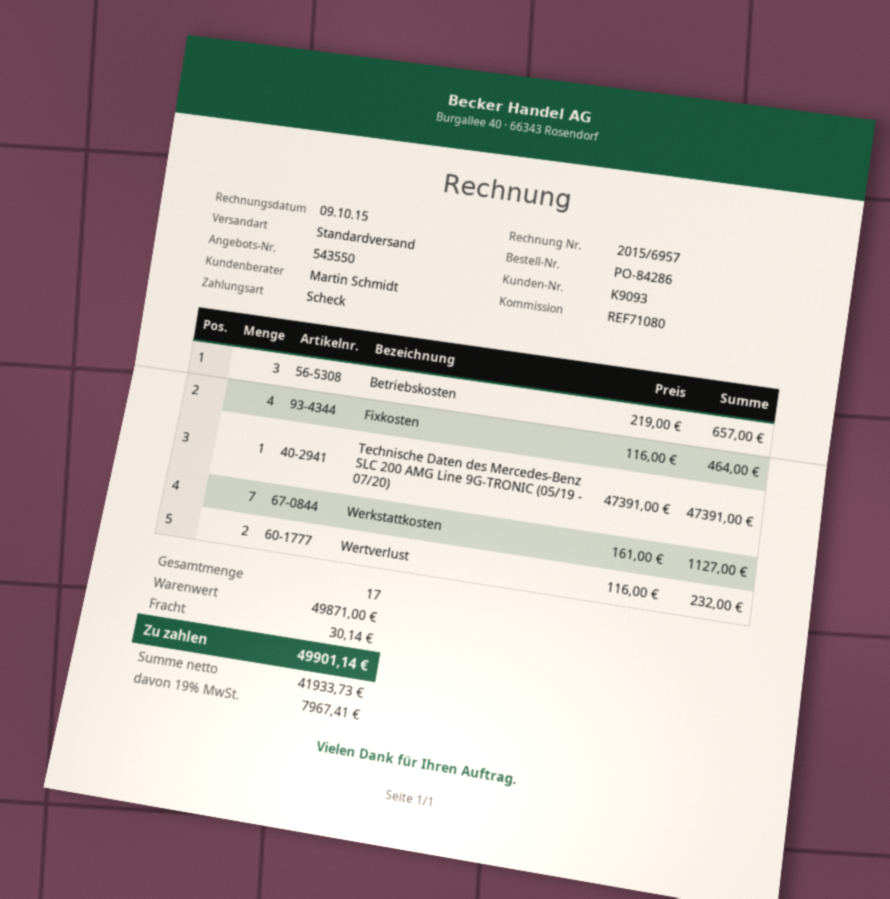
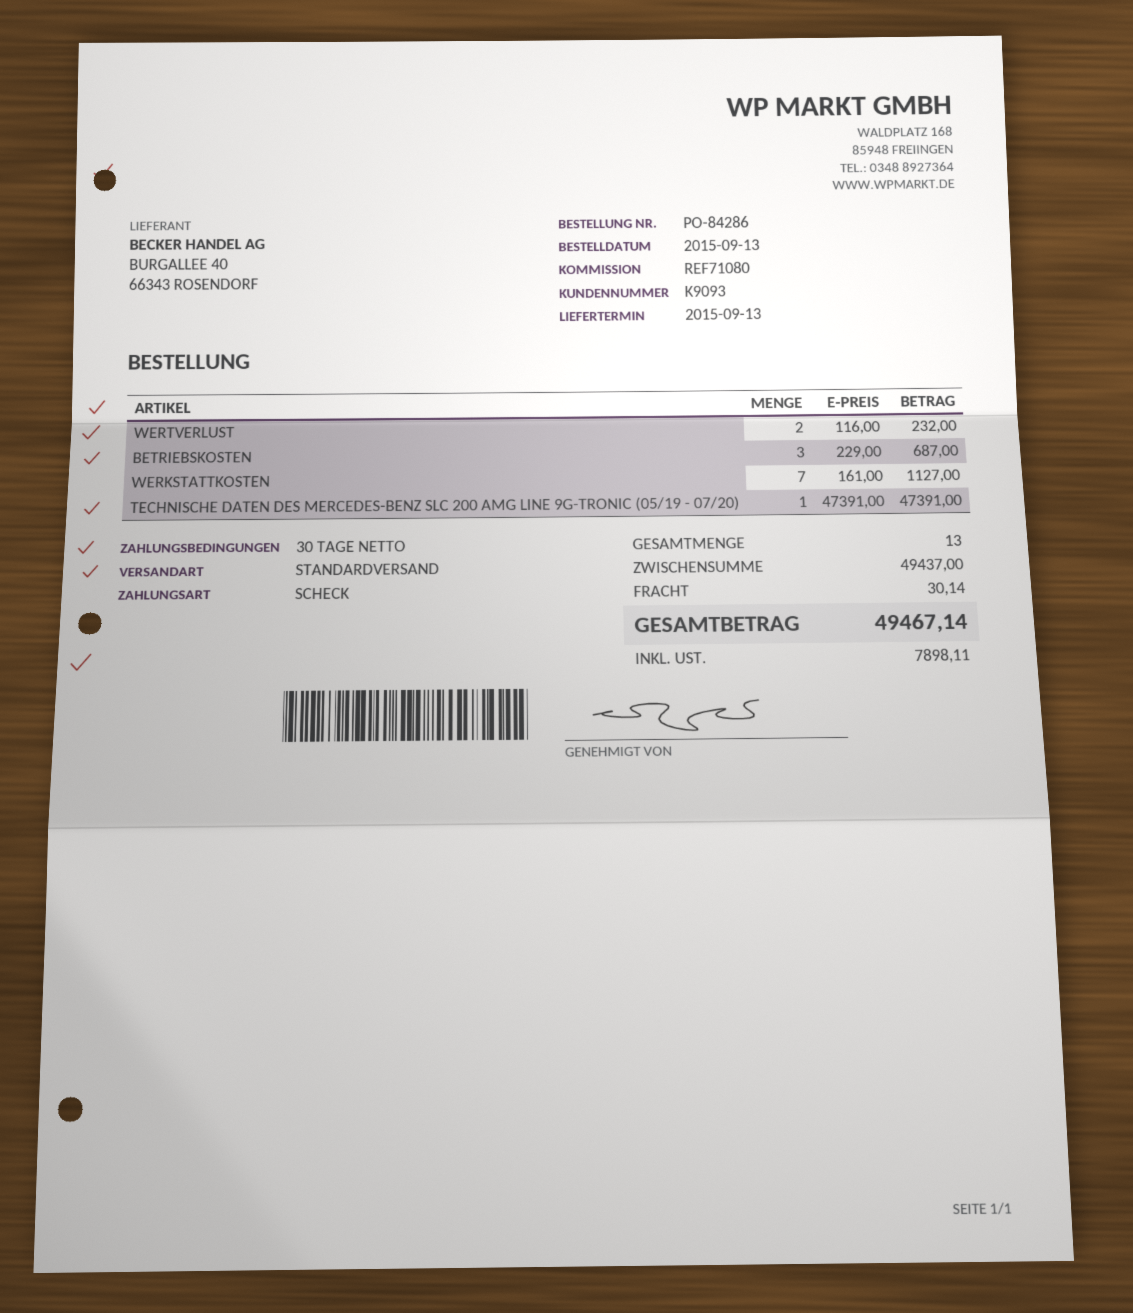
Betriebskosten: 3 x 219.00 = 657.00 -> 3 x 229.00 = 687.00
Fixkosten: 4 x 116.00 = 464.00 -> none
total quantity: 17 -> 13
subtotal: 49871.00 -> 49437.00
tax: 7967.41 -> 7898.11
total: 49901.14 -> 49467.14

